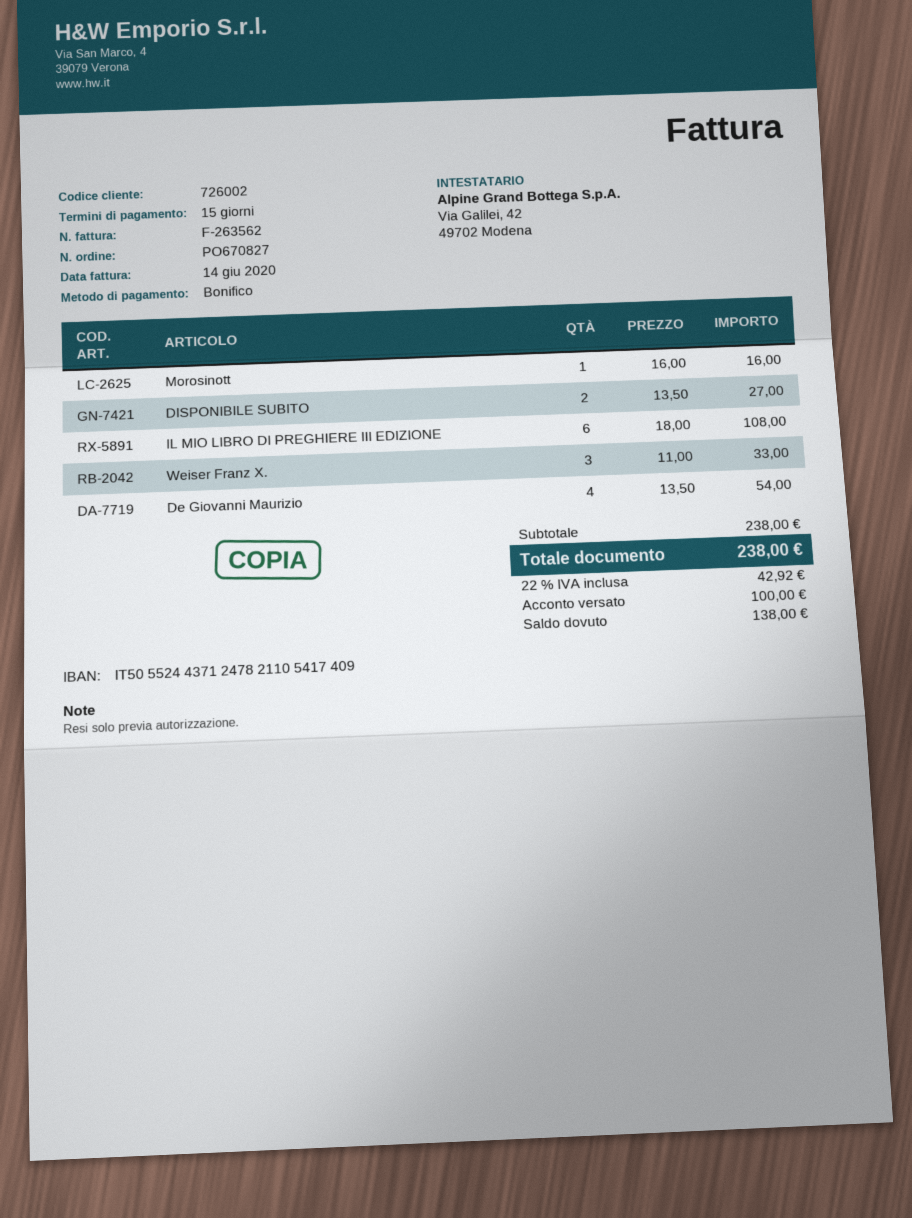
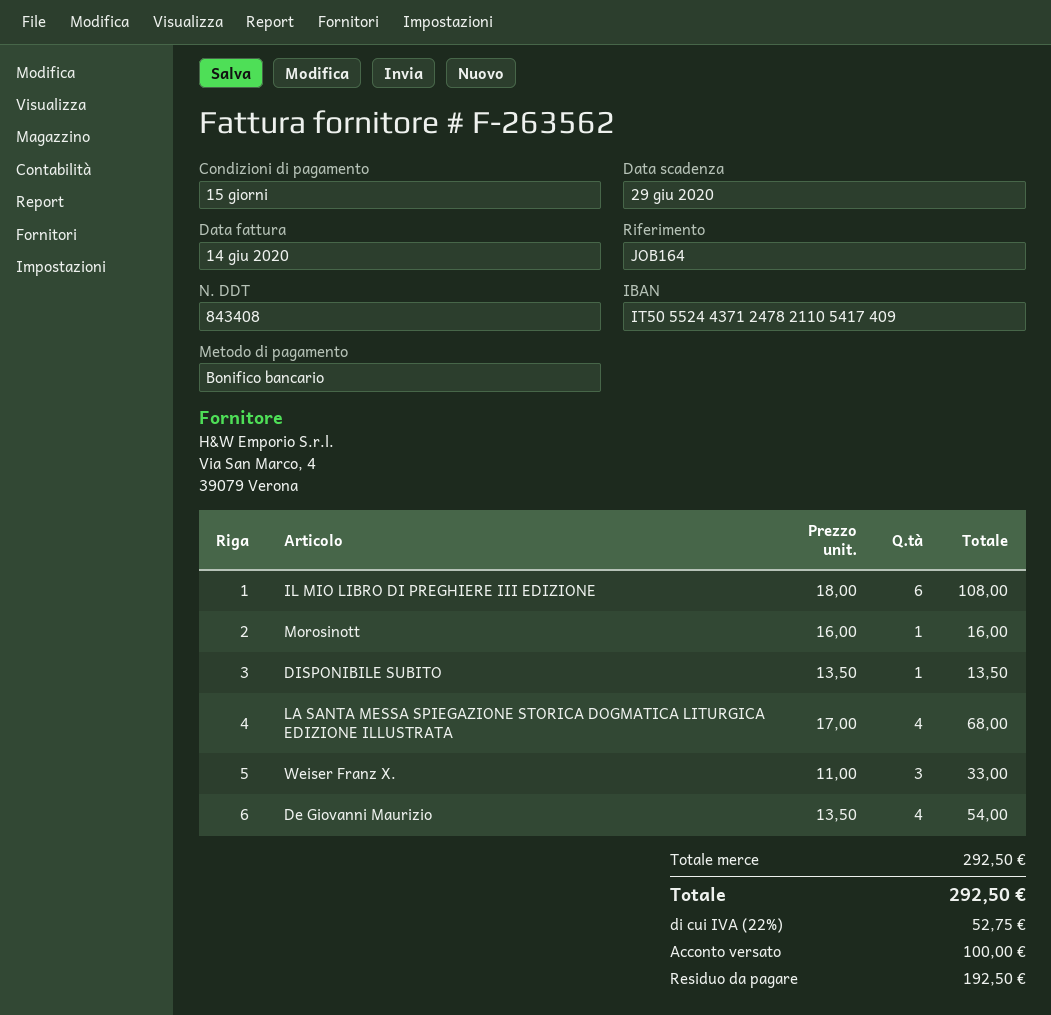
DISPONIBILE SUBITO: 2 x 13.50 = 27.00 -> 1 x 13.50 = 13.50
LA SANTA MESSA SPIEGAZIONE STORICA DOGMATICA LITURGICA EDIZIONE ILLUSTRATA: none -> 4 x 17.00 = 68.00
subtotal: 238.00 -> 292.50
tax: 22% = 42.92 -> 22% = 52.75
total: 238.00 -> 292.50
balance: 138.00 -> 192.50

